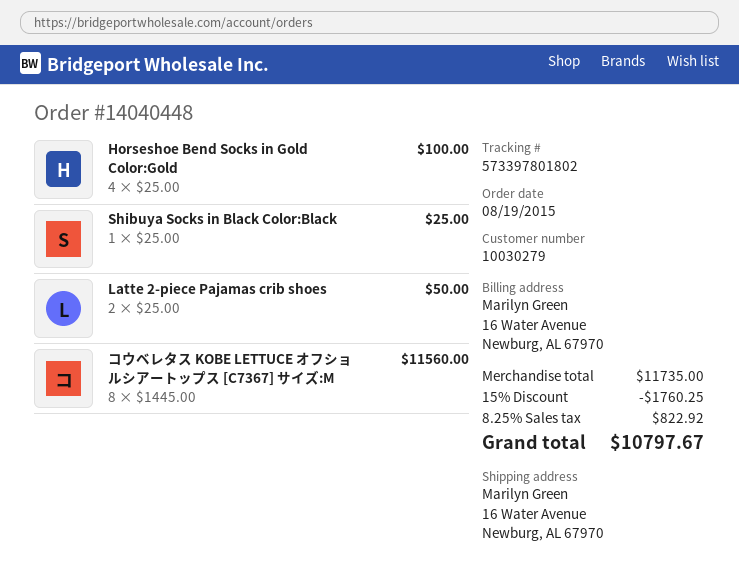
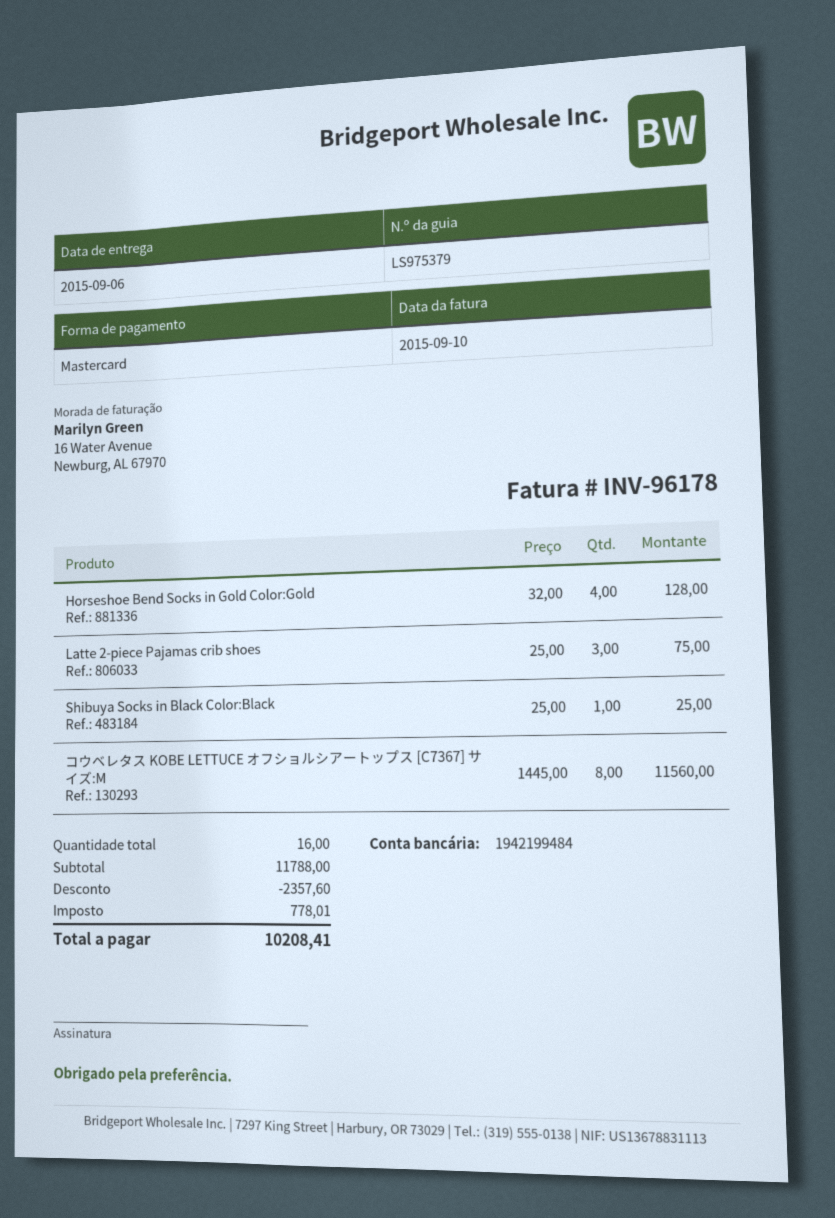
Horseshoe Bend Socks in Gold Color:Gold: 4 x 25.00 = 100.00 -> 4 x 32.00 = 128.00
Latte 2-piece Pajamas crib shoes: 2 x 25.00 = 50.00 -> 3 x 25.00 = 75.00
subtotal: 11735.00 -> 11788.00
discount: 1760.25 -> 2357.60
tax: 822.92 -> 778.01
total: 10797.67 -> 10208.41

